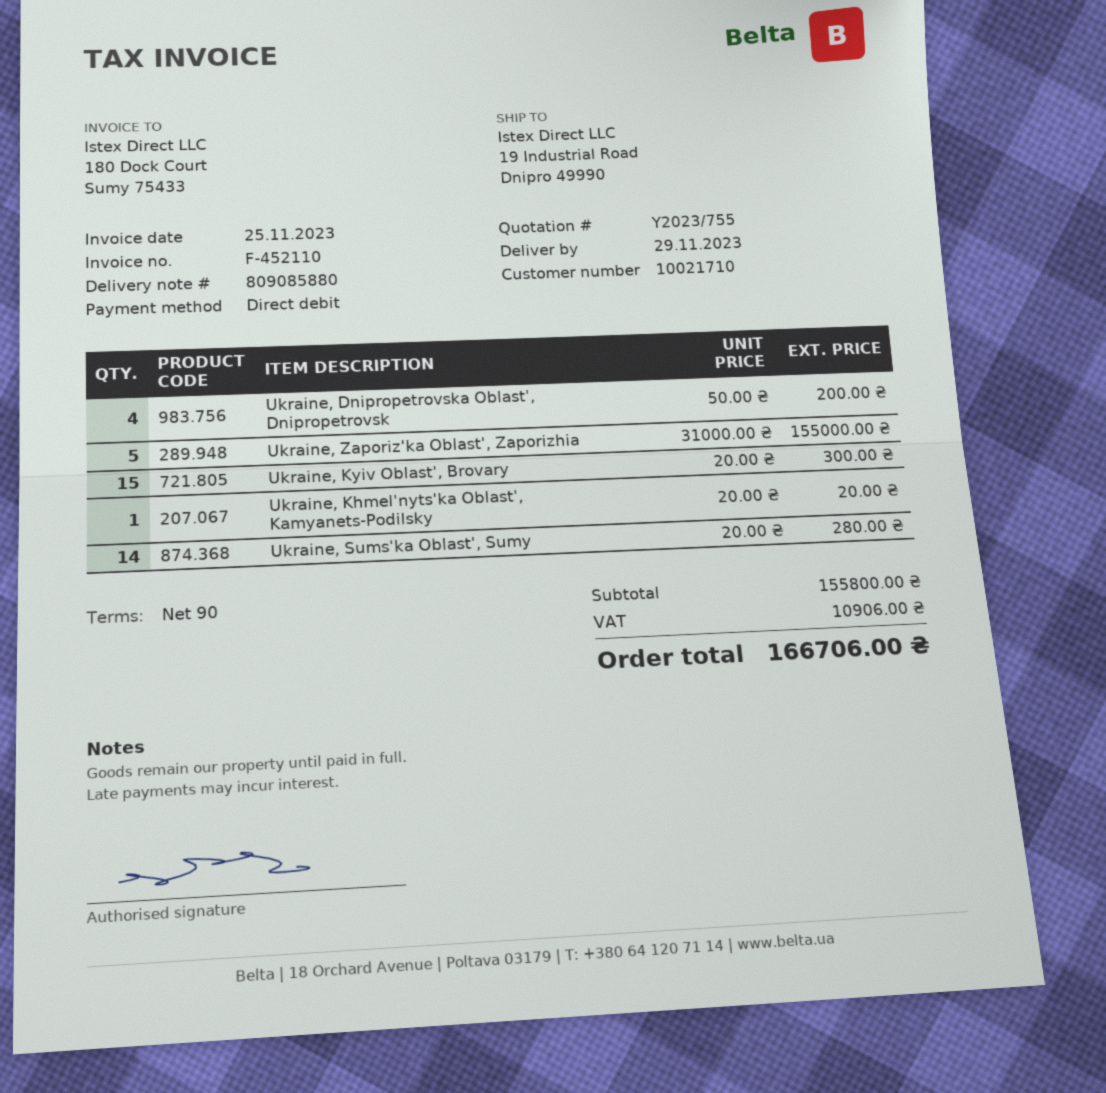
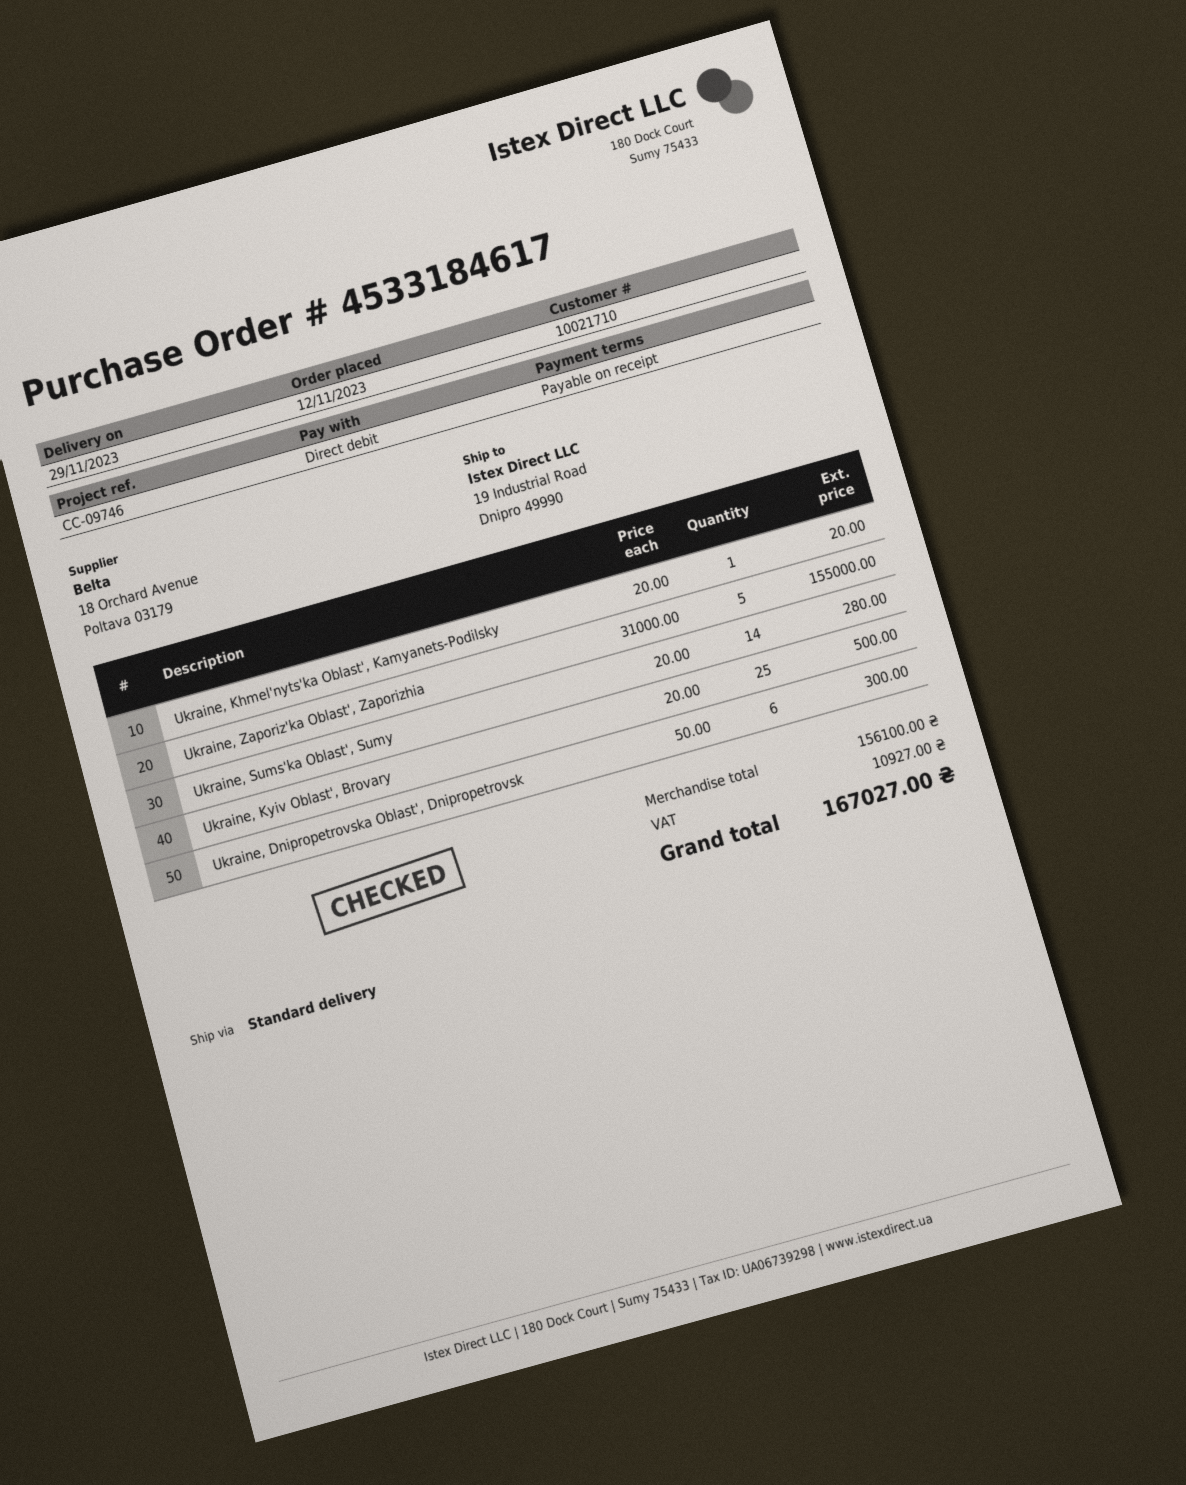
payment terms: 90 days -> on receipt
Ukraine, Dnipropetrovska Oblast', Dnipropetrovsk: 4 x 50.00 = 200.00 -> 6 x 50.00 = 300.00
Ukraine, Kyiv Oblast', Brovary: 15 x 20.00 = 300.00 -> 25 x 20.00 = 500.00
subtotal: 155800.00 -> 156100.00
tax: 10906.00 -> 10927.00
total: 166706.00 -> 167027.00

